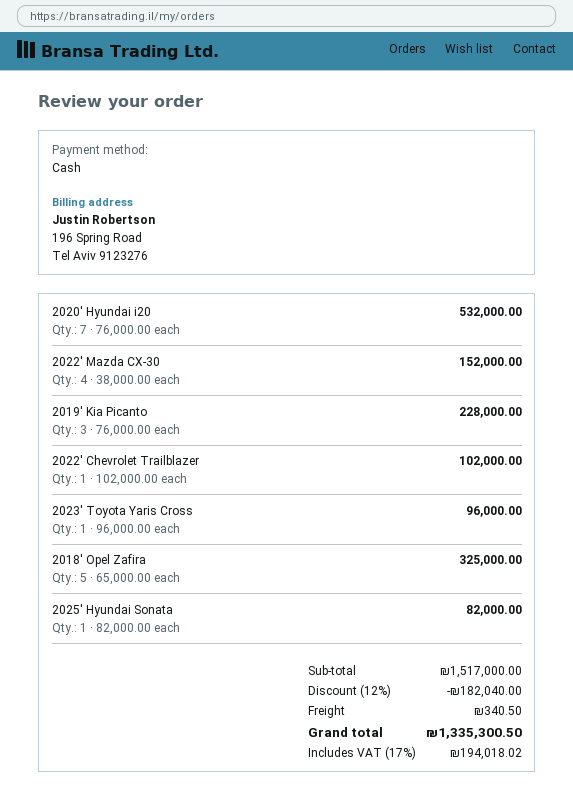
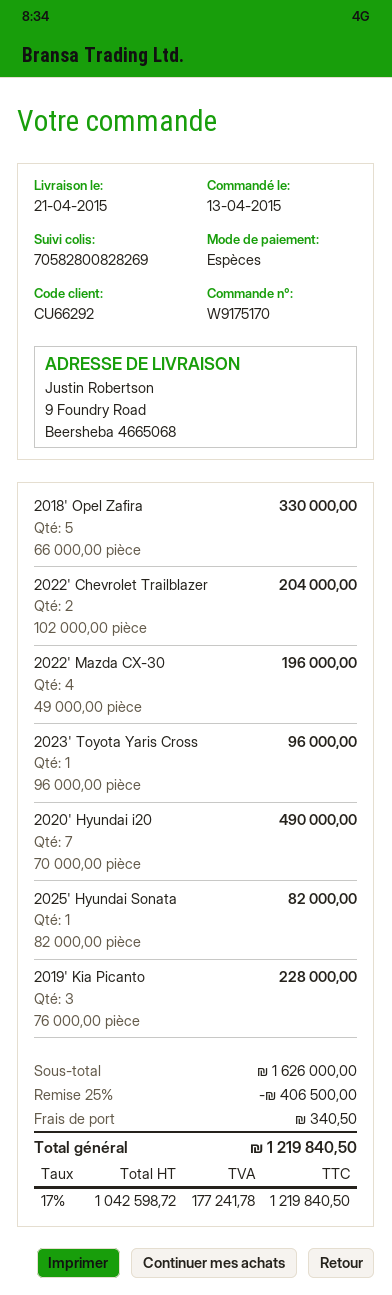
2020' Hyundai i20: 7 x 76000.00 = 532000.00 -> 7 x 70000.00 = 490000.00
2022' Mazda CX-30: 4 x 38000.00 = 152000.00 -> 4 x 49000.00 = 196000.00
2022' Chevrolet Trailblazer: 1 x 102000.00 = 102000.00 -> 2 x 102000.00 = 204000.00
2018' Opel Zafira: 5 x 65000.00 = 325000.00 -> 5 x 66000.00 = 330000.00
subtotal: 1517000.00 -> 1626000.00
discount: 12% = 182040.00 -> 25% = 406500.00
tax: 17% = 194018.02 -> 17% = 177241.78
total: 1335300.50 -> 1219840.50

